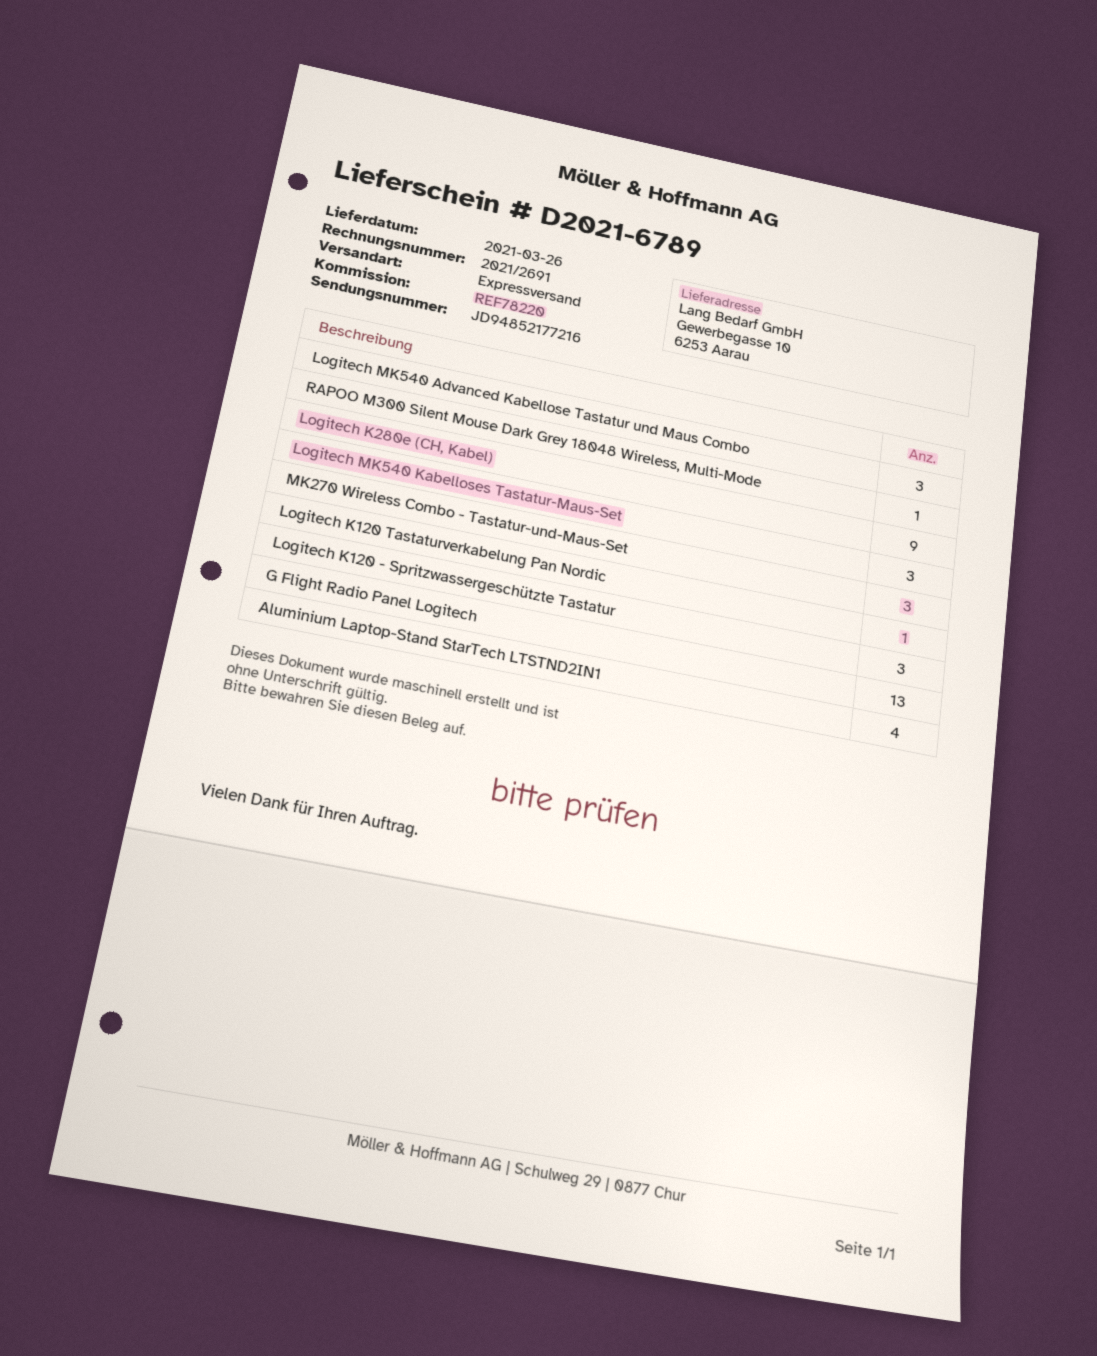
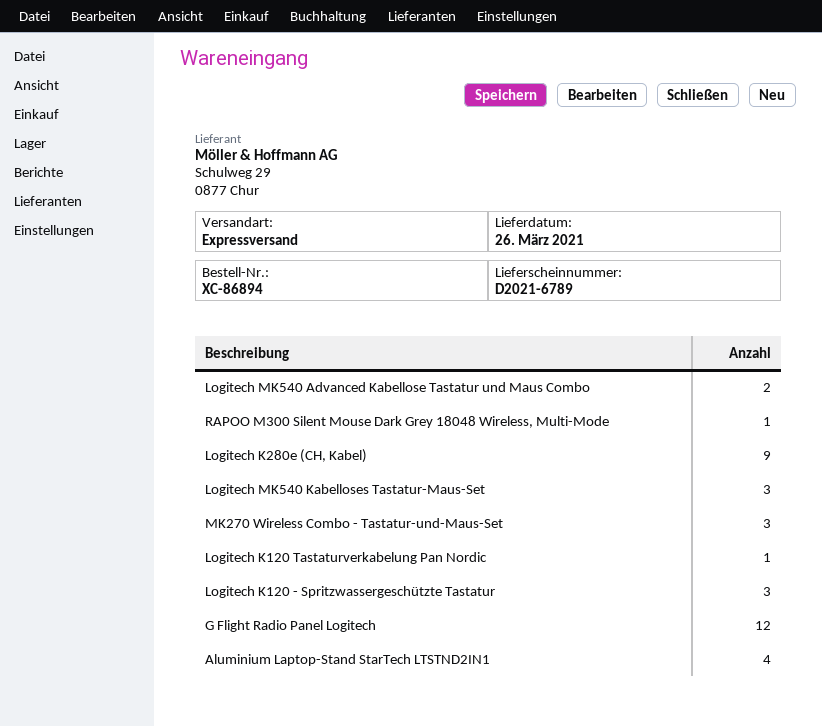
Logitech MK540 Advanced Kabellose Tastatur und Maus Combo: 3 -> 2
G Flight Radio Panel Logitech: 13 -> 12

